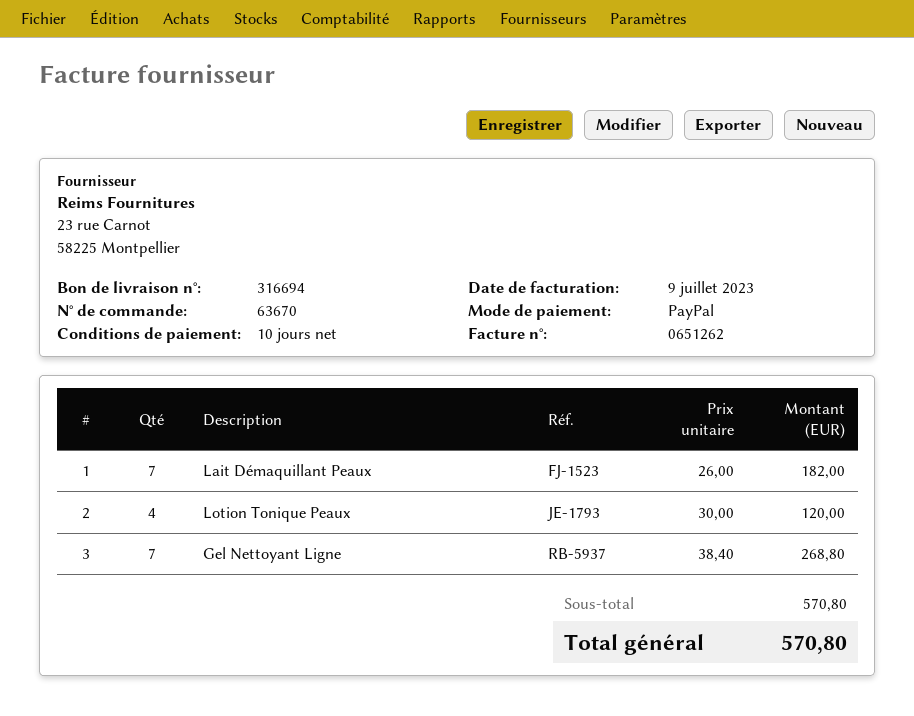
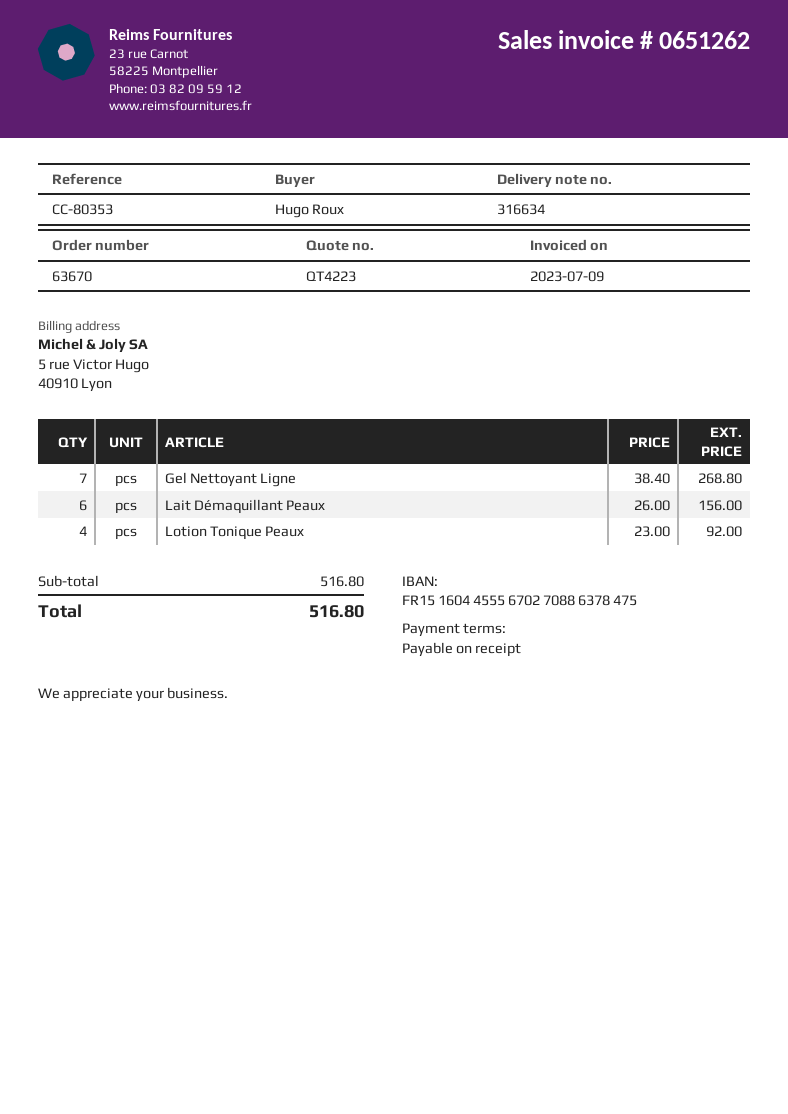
delivery note number: 316694 -> 316634
payment terms: 10 days -> on receipt
Lait Démaquillant Peaux: 7 x 26.00 = 182.00 -> 6 x 26.00 = 156.00
Lotion Tonique Peaux: 4 x 30.00 = 120.00 -> 4 x 23.00 = 92.00
subtotal: 570.80 -> 516.80
total: 570.80 -> 516.80

